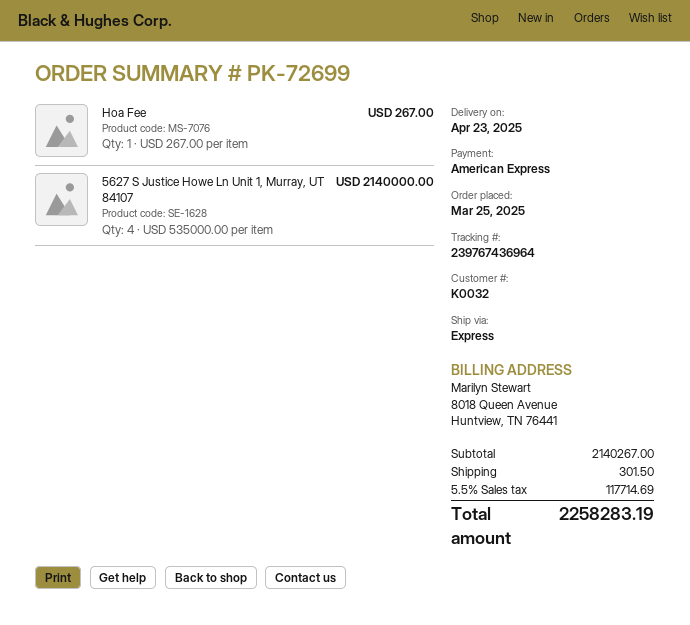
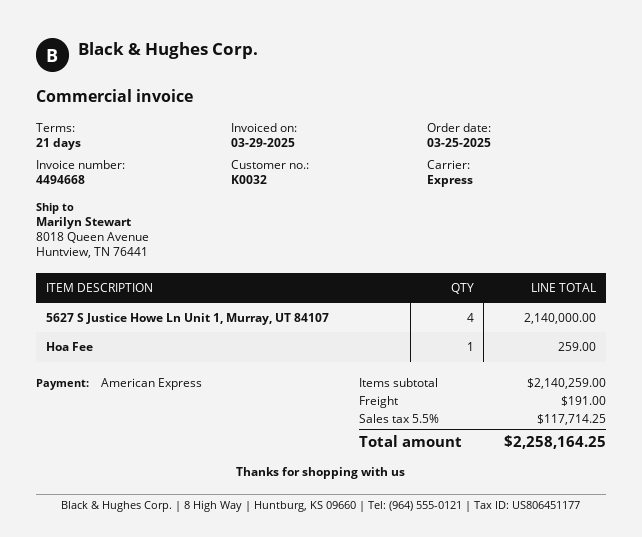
Hoa Fee: 1 for 267.00 -> 1 for 259.00
subtotal: 2140267.00 -> 2140259.00
shipping: 301.50 -> 191.00
tax: 5.5% = 117714.69 -> 5.5% = 117714.25
total: 2258283.19 -> 2258164.25

